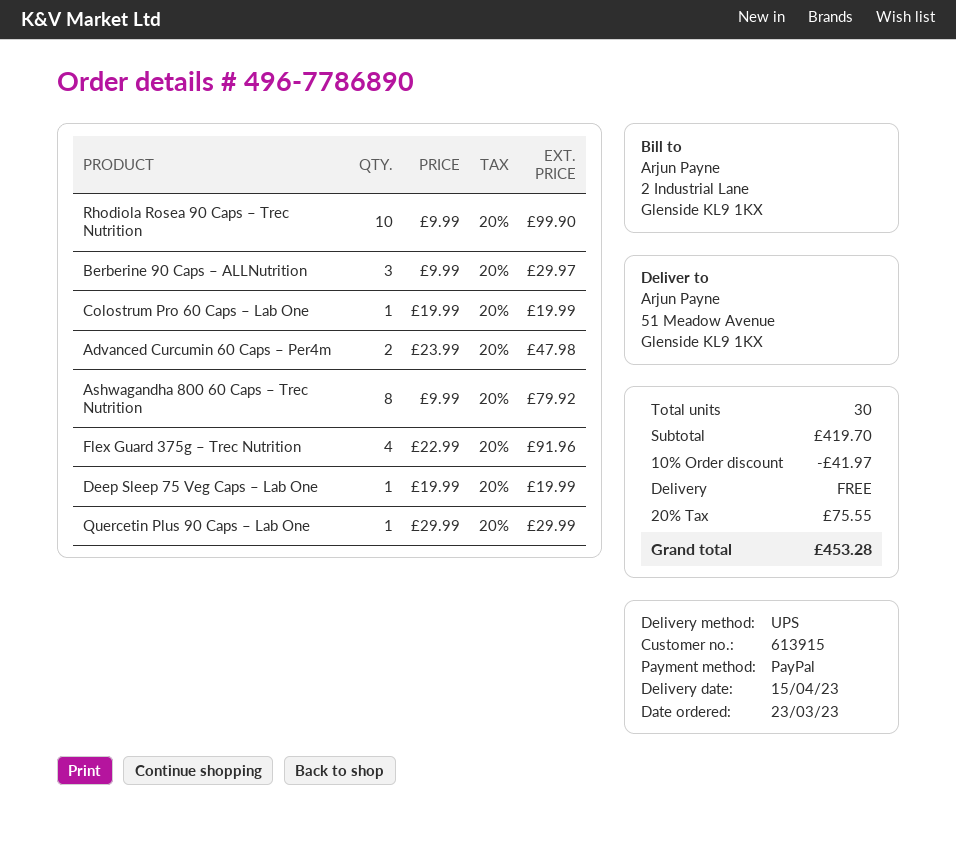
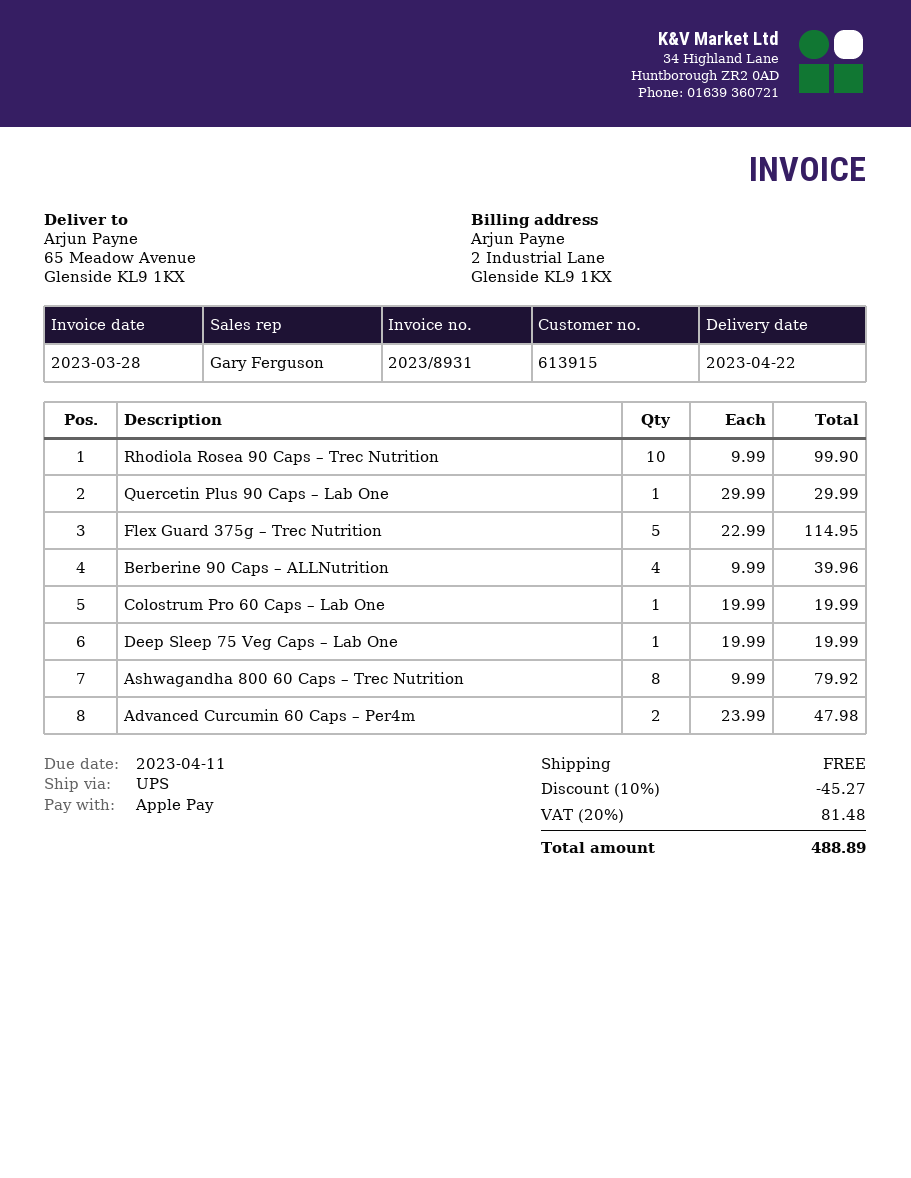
delivery date: 2023-04-15 -> 2023-04-22
payment method: PayPal -> Apple Pay
ship to: 51 Meadow Avenue, Glenside KL9 1KX -> 65 Meadow Avenue, Glenside KL9 1KX
Berberine 90 Caps – ALLNutrition: 3 x 9.99 = 29.97 -> 4 x 9.99 = 39.96
Flex Guard 375g – Trec Nutrition: 4 x 22.99 = 91.96 -> 5 x 22.99 = 114.95
discount: 10% = 41.97 -> 10% = 45.27
tax: 20% = 75.55 -> 20% = 81.48
total: 453.28 -> 488.89

